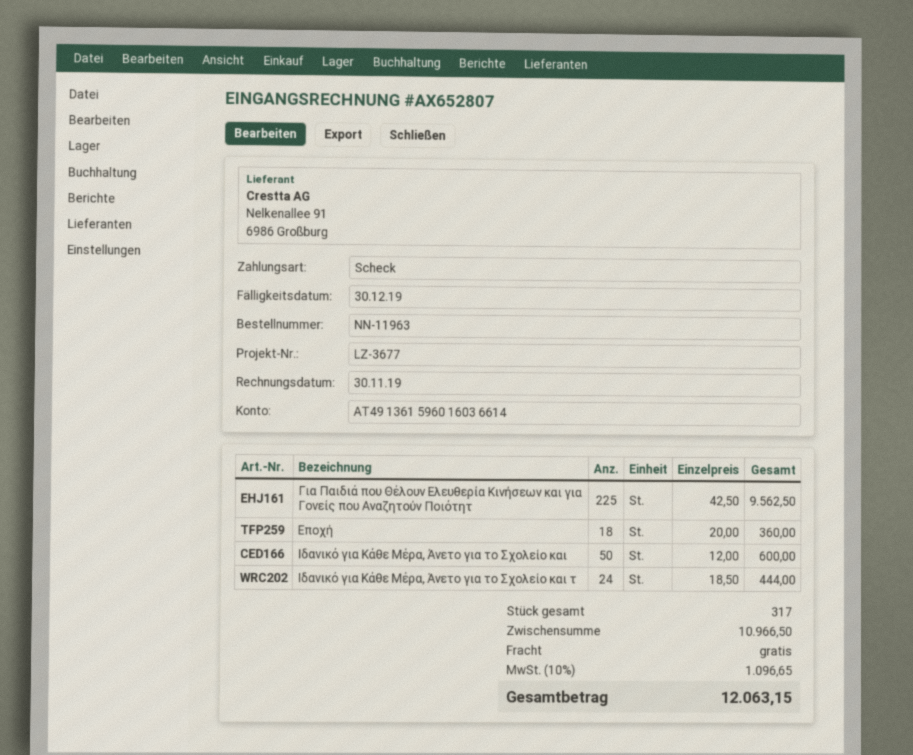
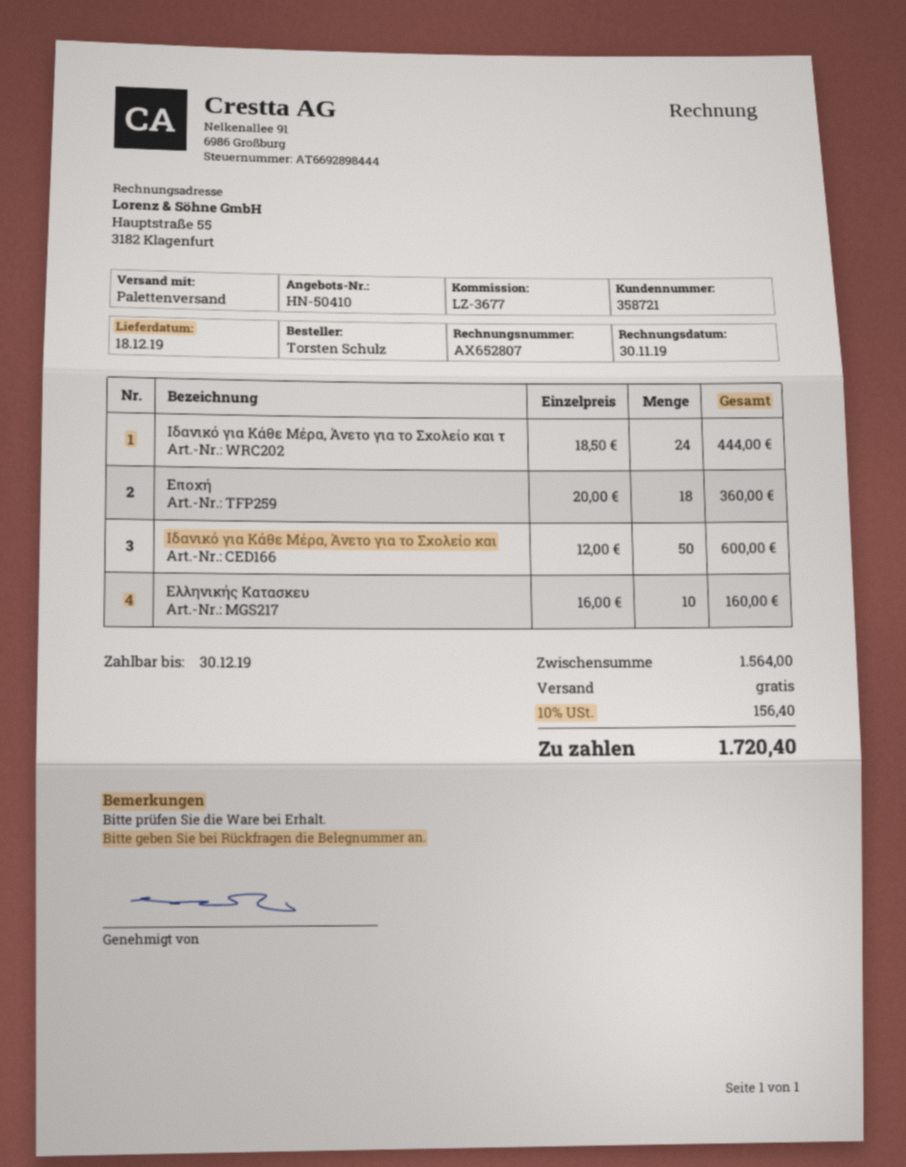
Για Παιδιά που Θέλουν Ελευθερία Κινήσεων και για Γονείς που Αναζητούν Ποιότητ: 225 x 42.50 = 9562.50 -> none
Ελληνικής Κατασκευ: none -> 10 x 16.00 = 160.00
subtotal: 10966.50 -> 1564.00
tax: 10% = 1096.65 -> 10% = 156.40
total: 12063.15 -> 1720.40

